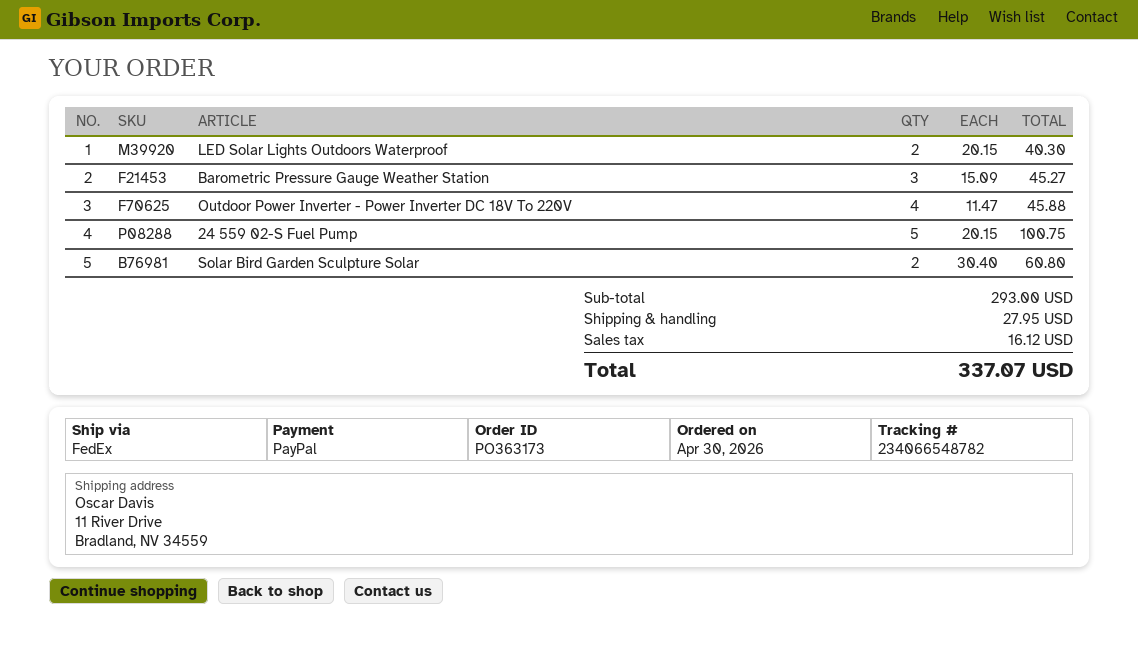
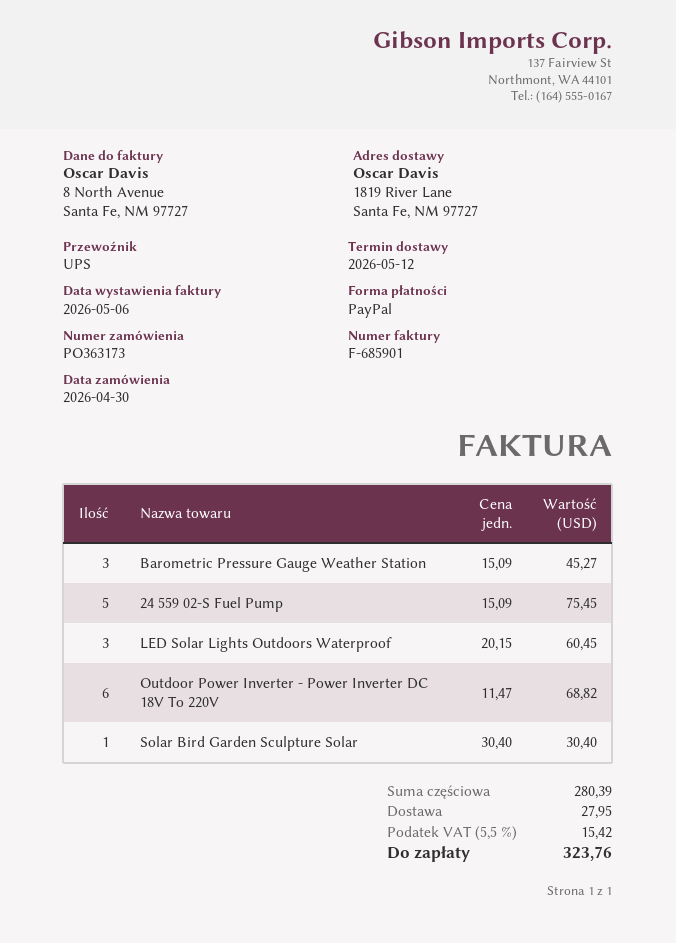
shipping method: FedEx -> UPS
ship to: 11 River Drive, Bradland, NV 34559 -> 1819 River Lane, Santa Fe, NM 97727
LED Solar Lights Outdoors Waterproof: 2 x 20.15 = 40.30 -> 3 x 20.15 = 60.45
Outdoor Power Inverter - Power Inverter DC 18V To 220V: 4 x 11.47 = 45.88 -> 6 x 11.47 = 68.82
24 559 02-S Fuel Pump: 5 x 20.15 = 100.75 -> 5 x 15.09 = 75.45
Solar Bird Garden Sculpture Solar: 2 x 30.40 = 60.80 -> 1 x 30.40 = 30.40
subtotal: 293.00 -> 280.39
tax: 16.12 -> 15.42
total: 337.07 -> 323.76

